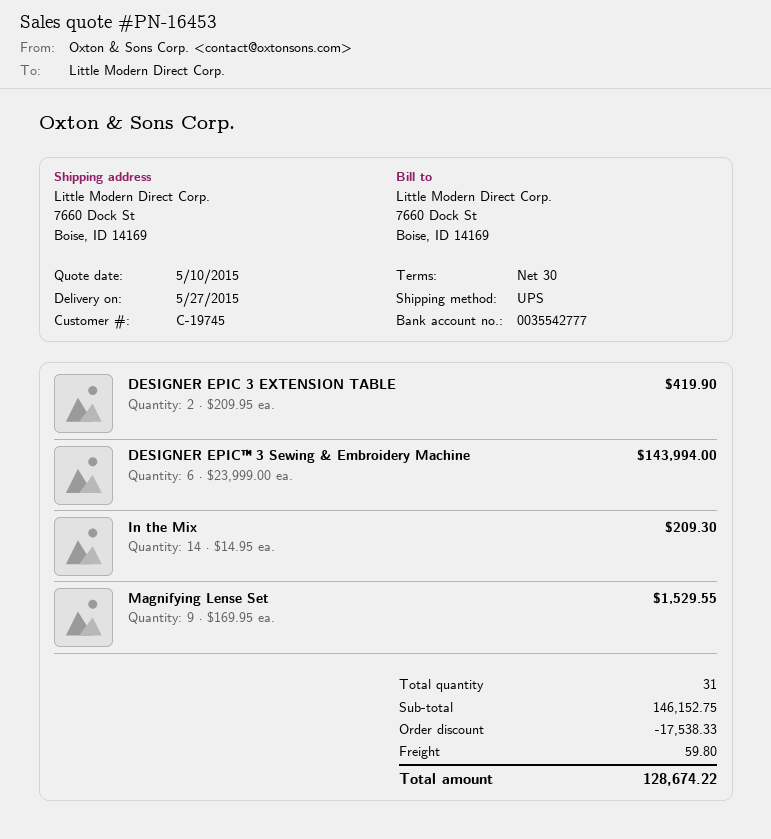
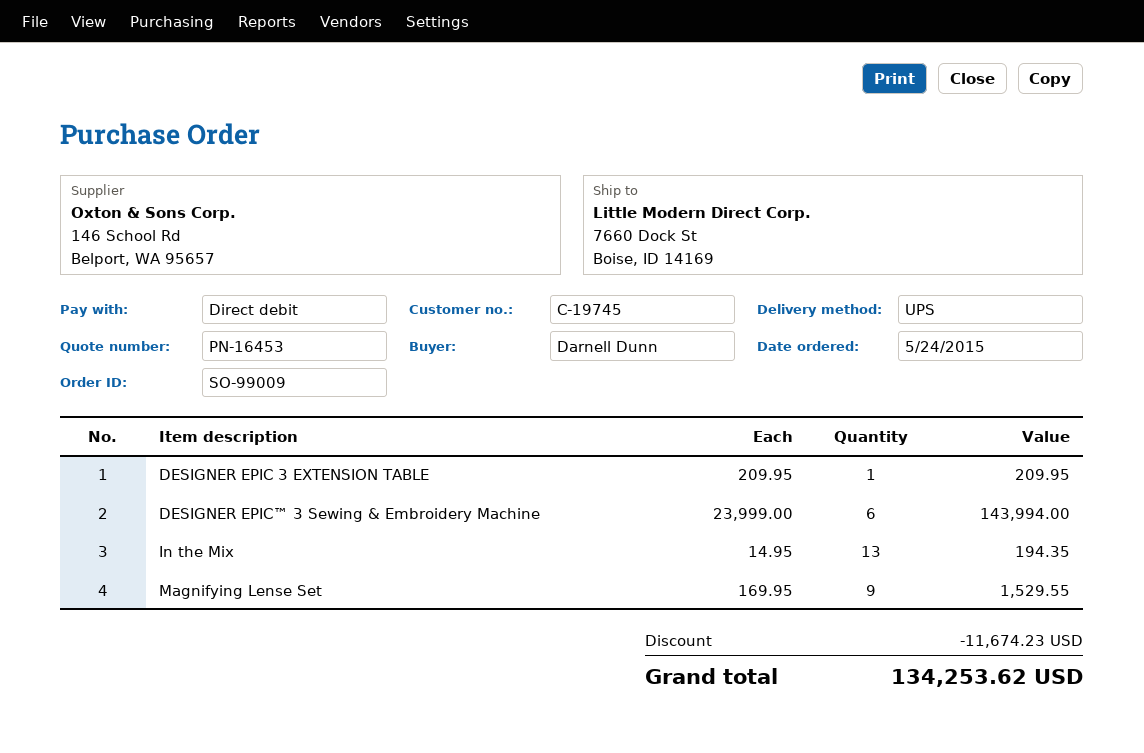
DESIGNER EPIC 3 EXTENSION TABLE: 2 x 209.95 = 419.90 -> 1 x 209.95 = 209.95
In the Mix: 14 x 14.95 = 209.30 -> 13 x 14.95 = 194.35
discount: 17538.33 -> 11674.23
shipping: 59.80 -> none
total: 128674.22 -> 134253.62

